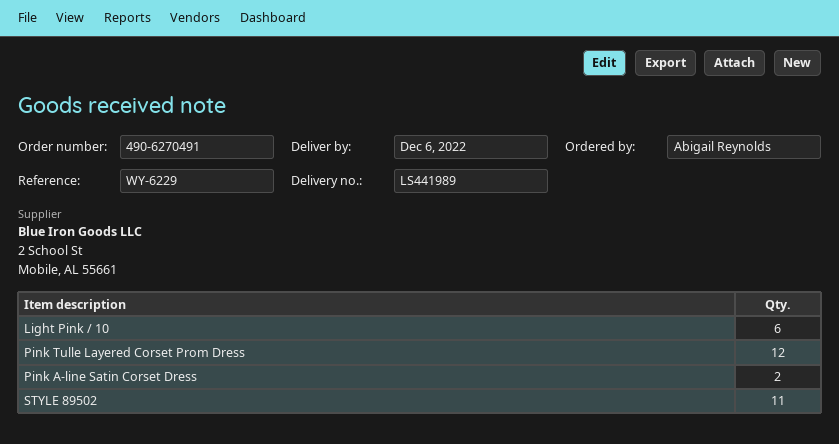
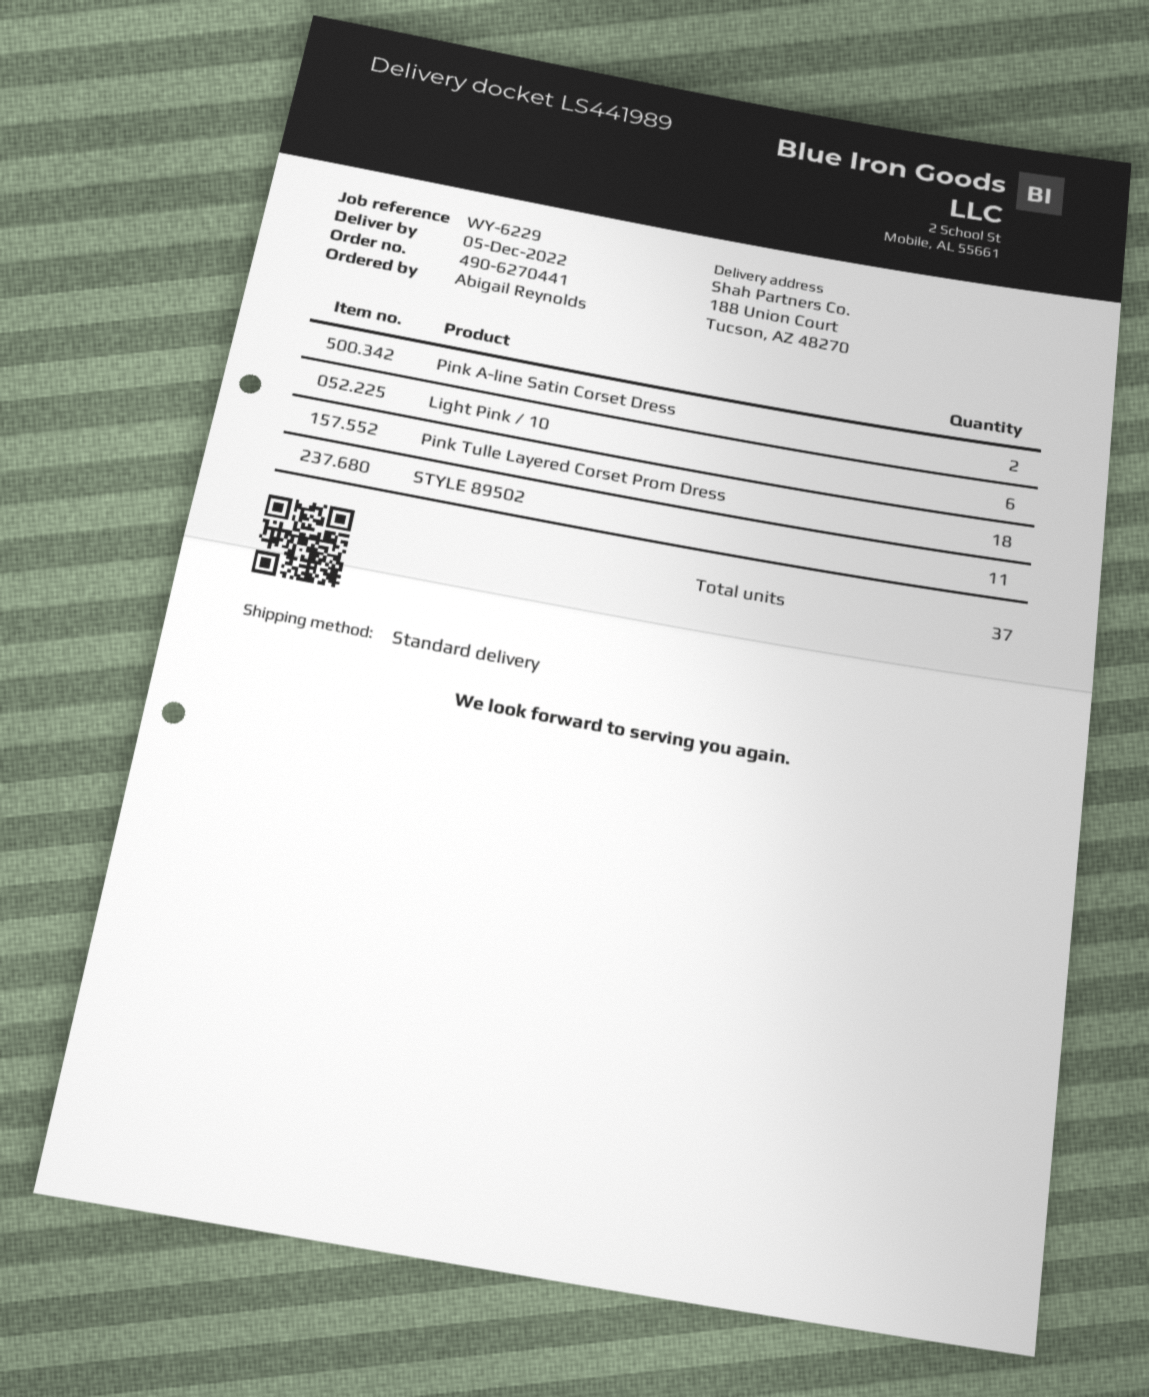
order number: 490-6270491 -> 490-6270441
delivery date: 2022-12-06 -> 2022-12-05
Pink Tulle Layered Corset Prom Dress: 12 -> 18

